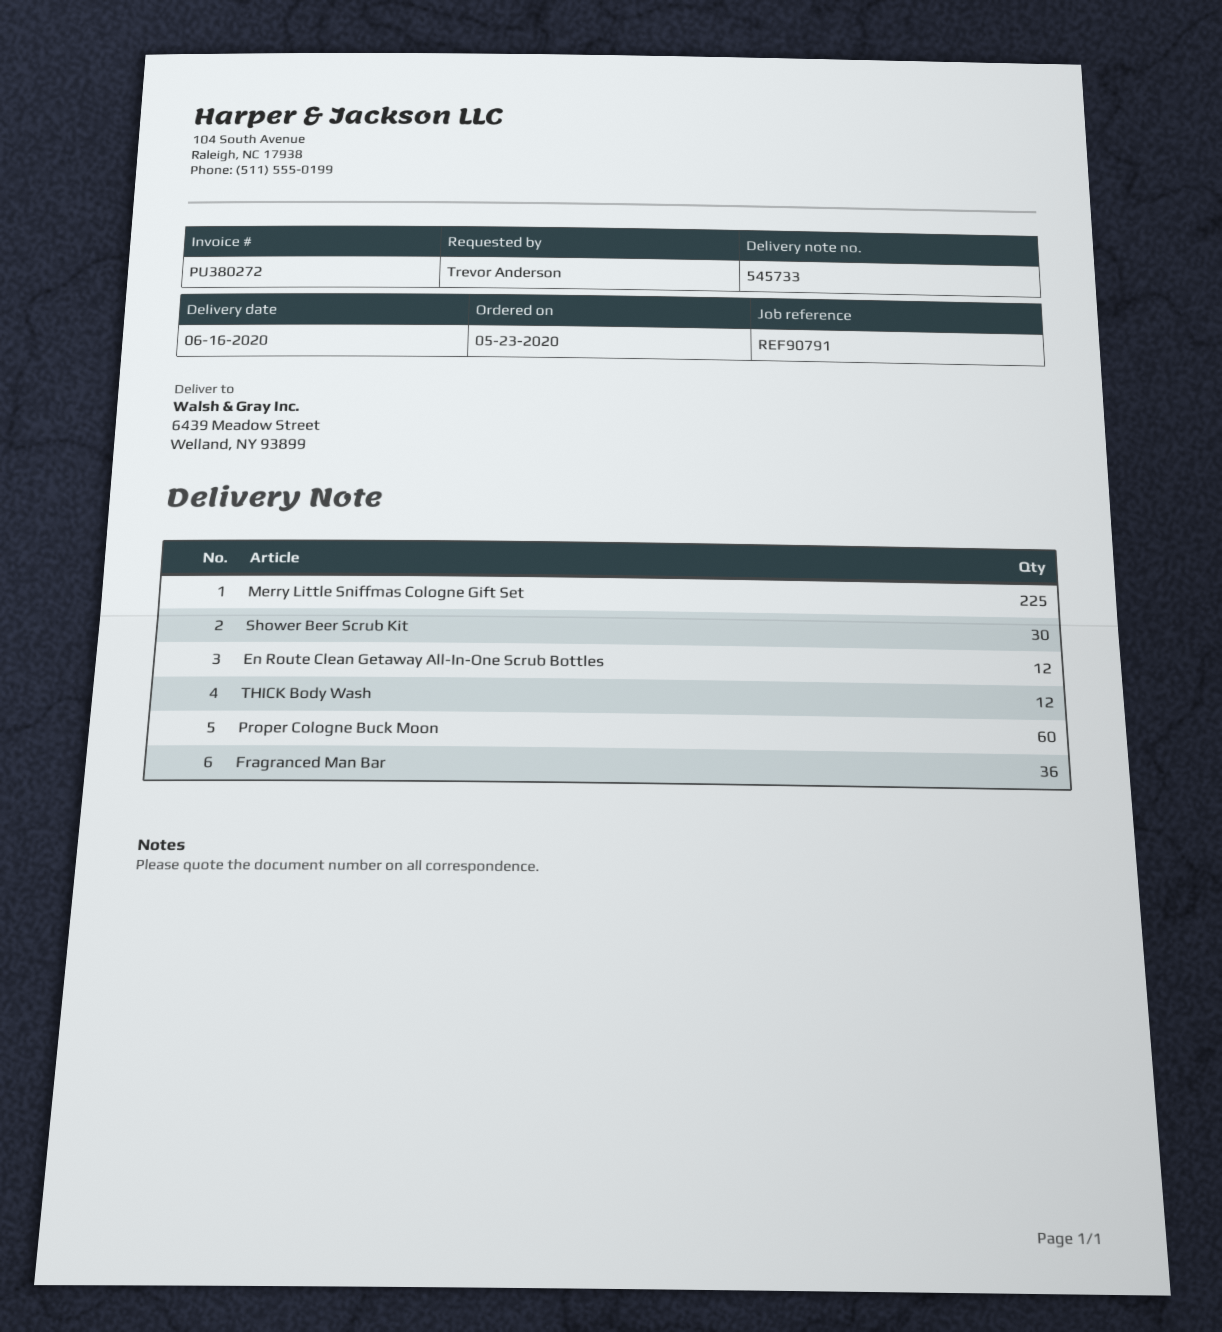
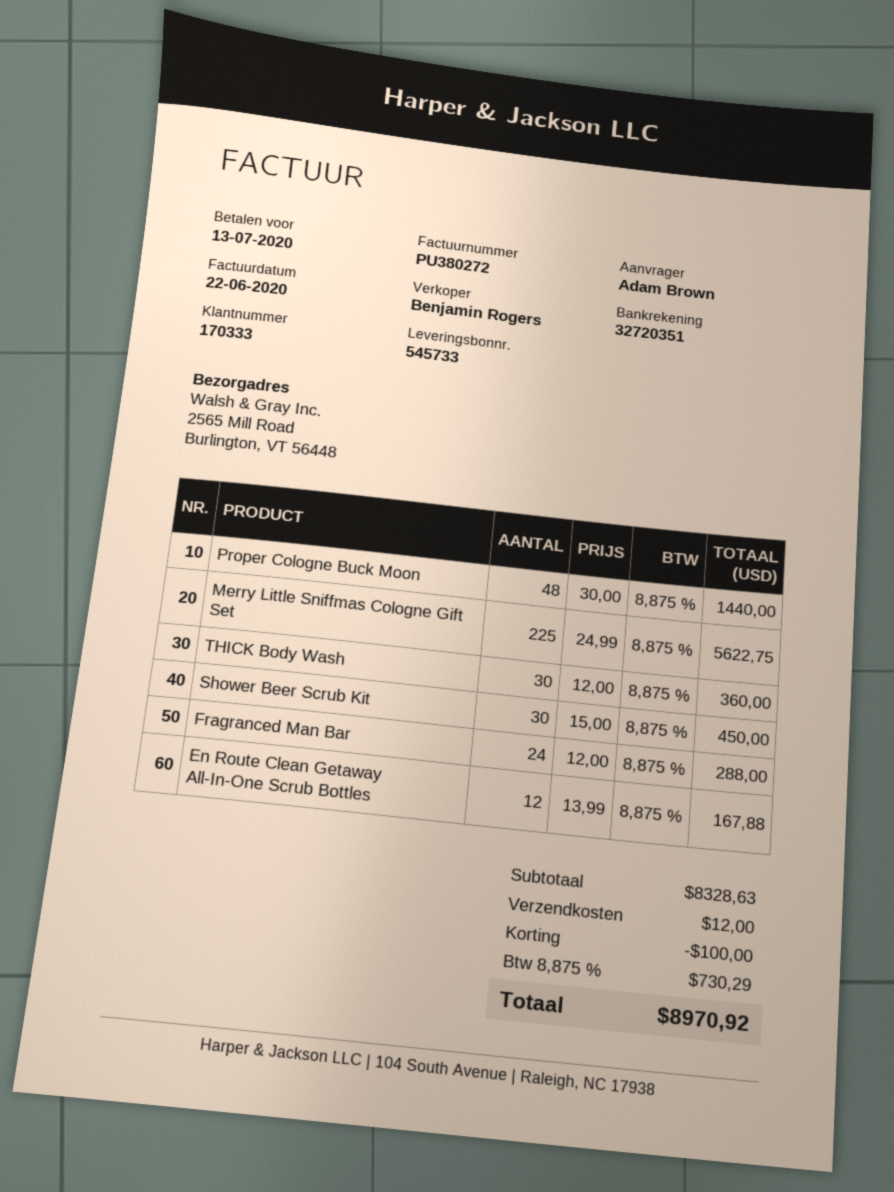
ordered by: Trevor Anderson -> Adam Brown
ship to: 6439 Meadow Street, Welland, NY 93899 -> 2565 Mill Road, Burlington, VT 56448
THICK Body Wash: 12 -> 30
Proper Cologne Buck Moon: 60 -> 48
Fragranced Man Bar: 36 -> 24

